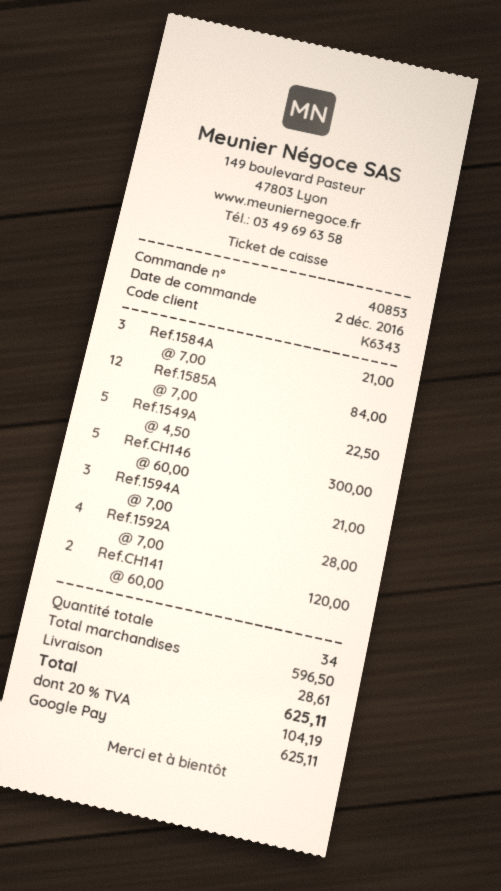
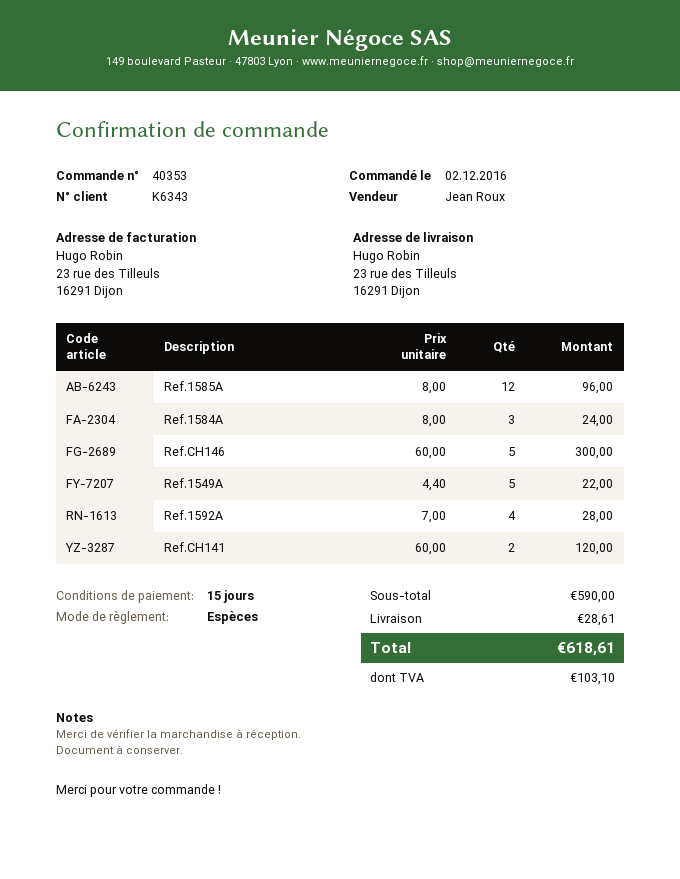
order number: 40853 -> 40353
payment method: Google Pay -> cash
Ref.1584A: 3 x 7.00 = 21.00 -> 3 x 8.00 = 24.00
Ref.1585A: 12 x 7.00 = 84.00 -> 12 x 8.00 = 96.00
Ref.1549A: 5 x 4.50 = 22.50 -> 5 x 4.40 = 22.00
Ref.1594A: 3 x 7.00 = 21.00 -> none
subtotal: 596.50 -> 590.00
tax: 104.19 -> 103.10
total: 625.11 -> 618.61

